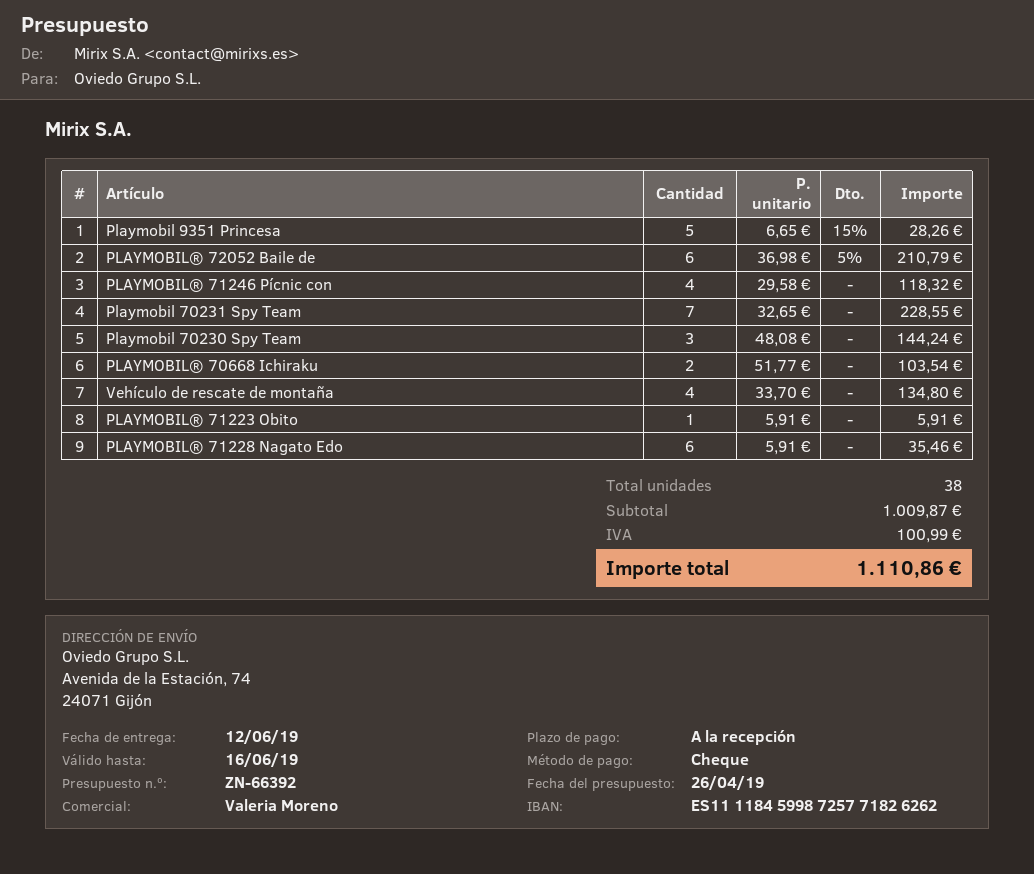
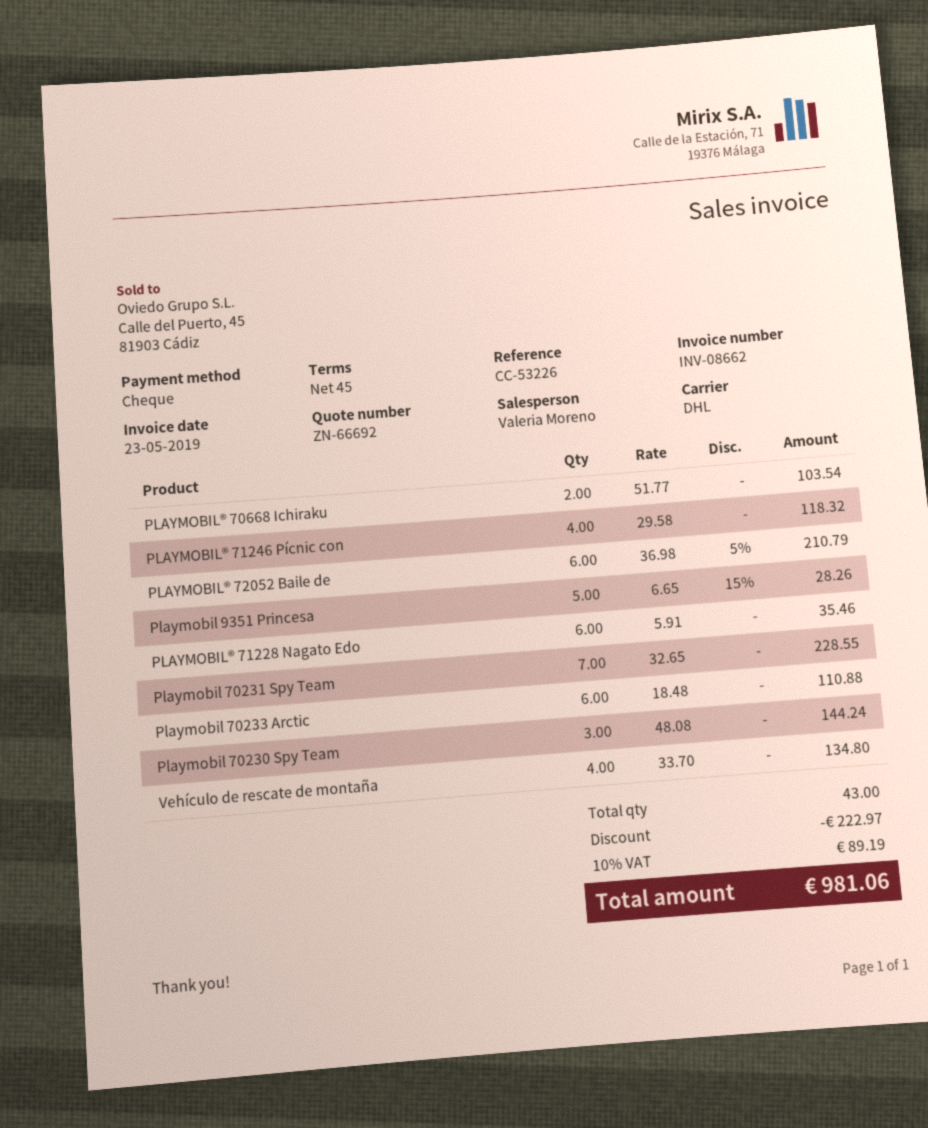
quote number: ZN-66392 -> ZN-66692
payment terms: on receipt -> 45 days
PLAYMOBIL® 71223 Obito: 1 x 5.91 = 5.91 -> none
Playmobil 70233 Arctic: none -> 6 x 18.48 = 110.88
total quantity: 38 -> 43
discount: none -> 222.97
tax: 100.99 -> 89.19
total: 1110.86 -> 981.06

